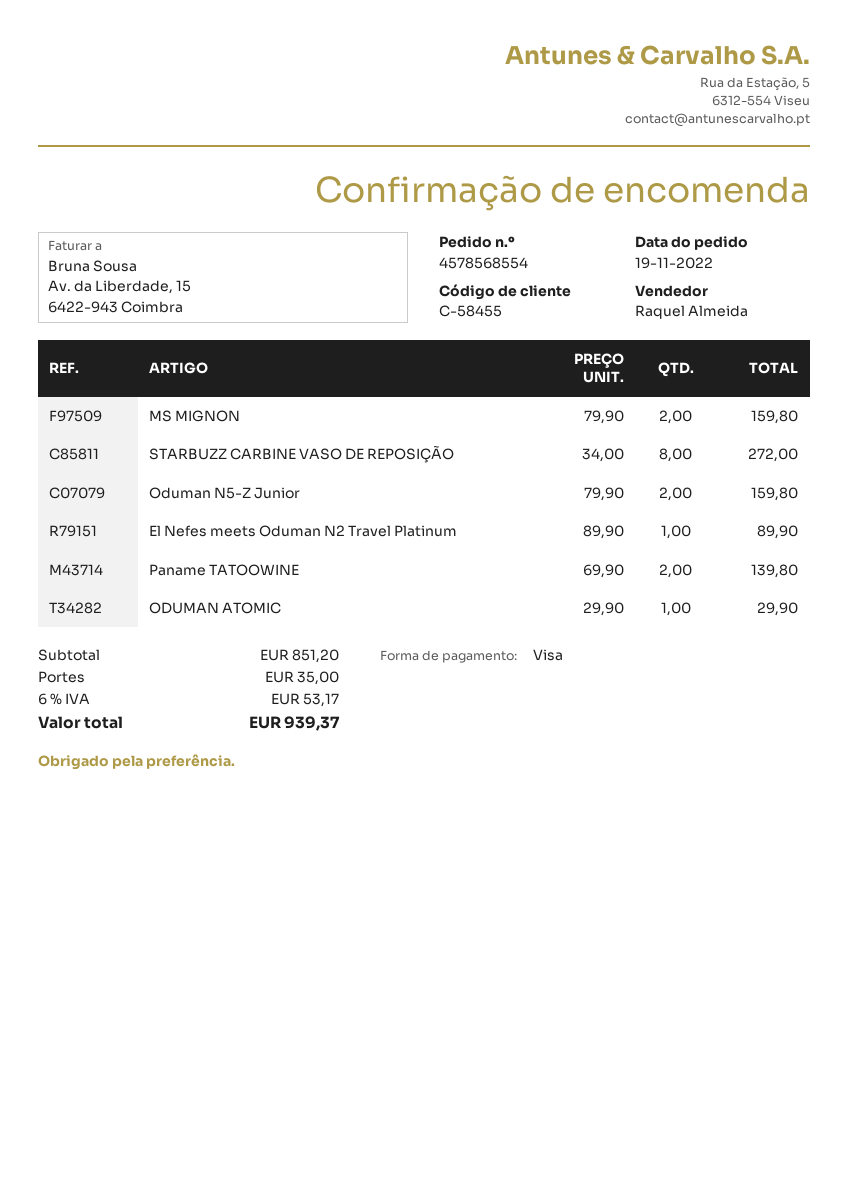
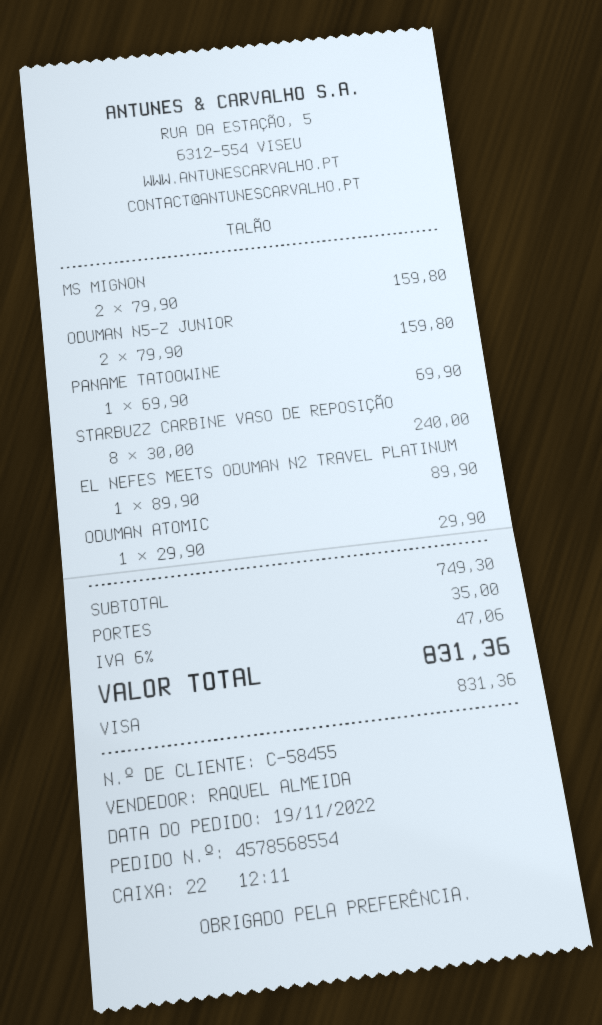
STARBUZZ CARBINE VASO DE REPOSIÇÃO: 8 x 34.00 = 272.00 -> 8 x 30.00 = 240.00
Paname TATOOWINE: 2 x 69.90 = 139.80 -> 1 x 69.90 = 69.90
subtotal: 851.20 -> 749.30
tax: 6% = 53.17 -> 6% = 47.06
total: 939.37 -> 831.36

